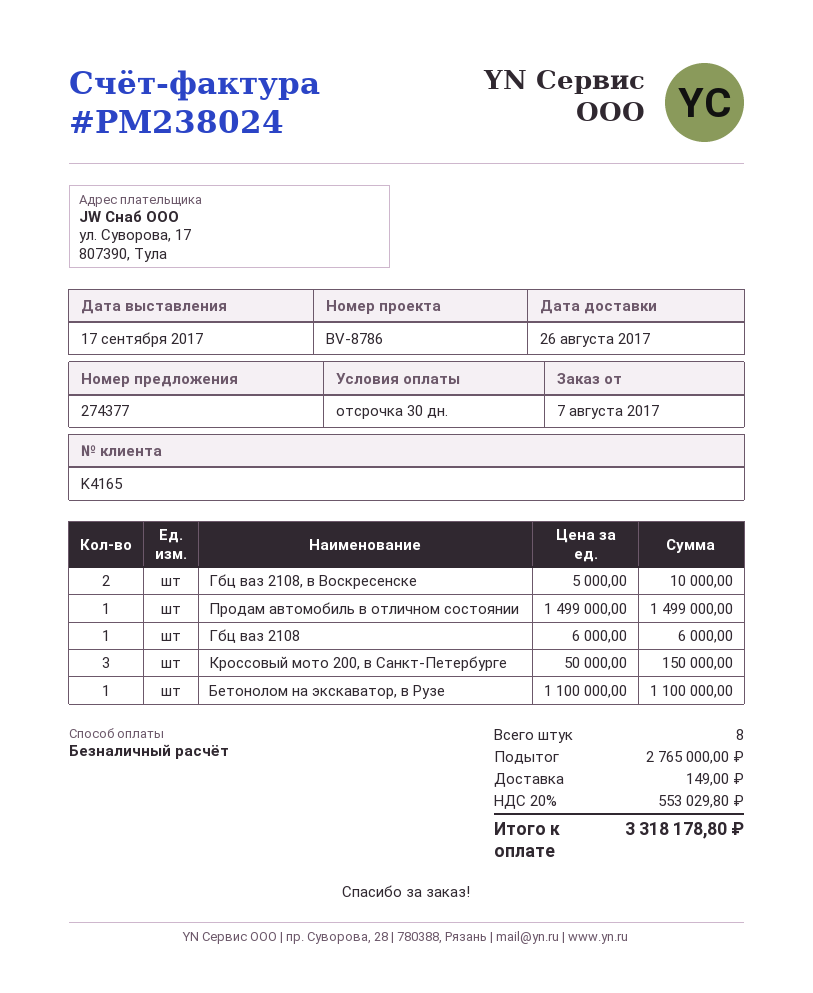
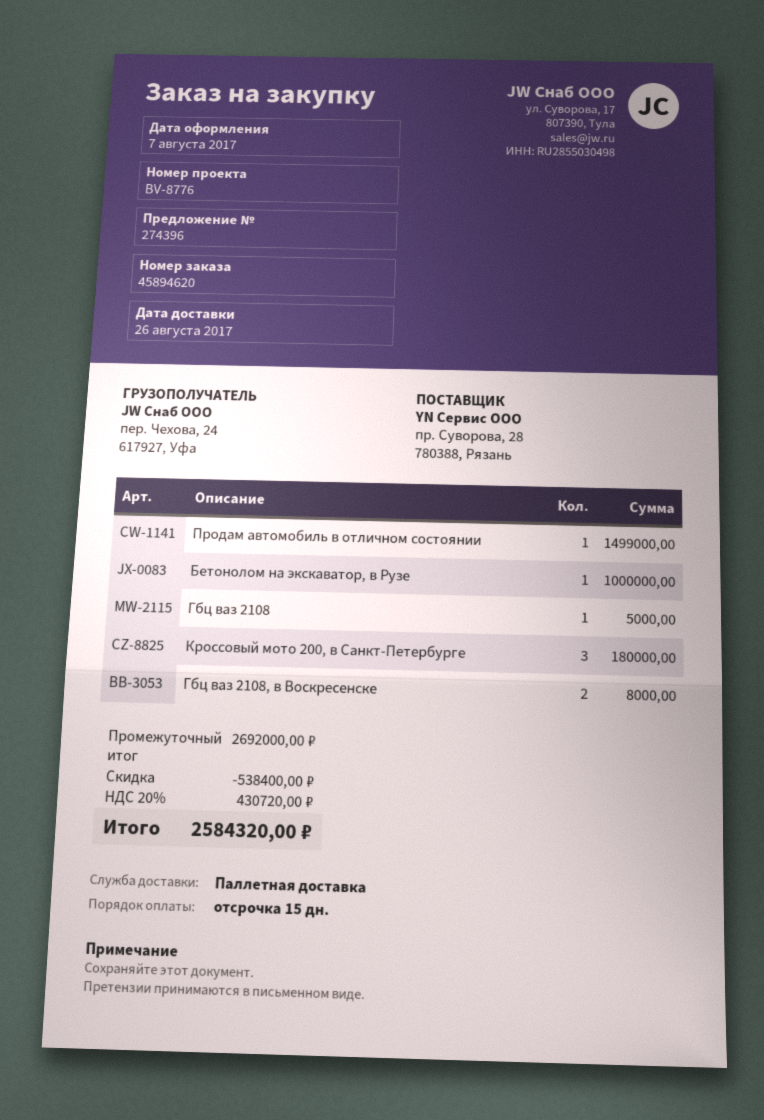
quote number: 274377 -> 274396
payment terms: 30 days -> 15 days
reference: BV-8786 -> BV-8776
Гбц ваз 2108, в Воскресенске: 2 for 10000.00 -> 2 for 8000.00
Гбц ваз 2108: 1 for 6000.00 -> 1 for 5000.00
Кроссовый мото 200, в Санкт-Петербурге: 3 for 150000.00 -> 3 for 180000.00
Бетонолом на экскаватор, в Рузе: 1 for 1100000.00 -> 1 for 1000000.00
subtotal: 2765000.00 -> 2692000.00
discount: none -> 538400.00
shipping: 149.00 -> none
tax: 20% = 553029.80 -> 20% = 430720.00
total: 3318178.80 -> 2584320.00

